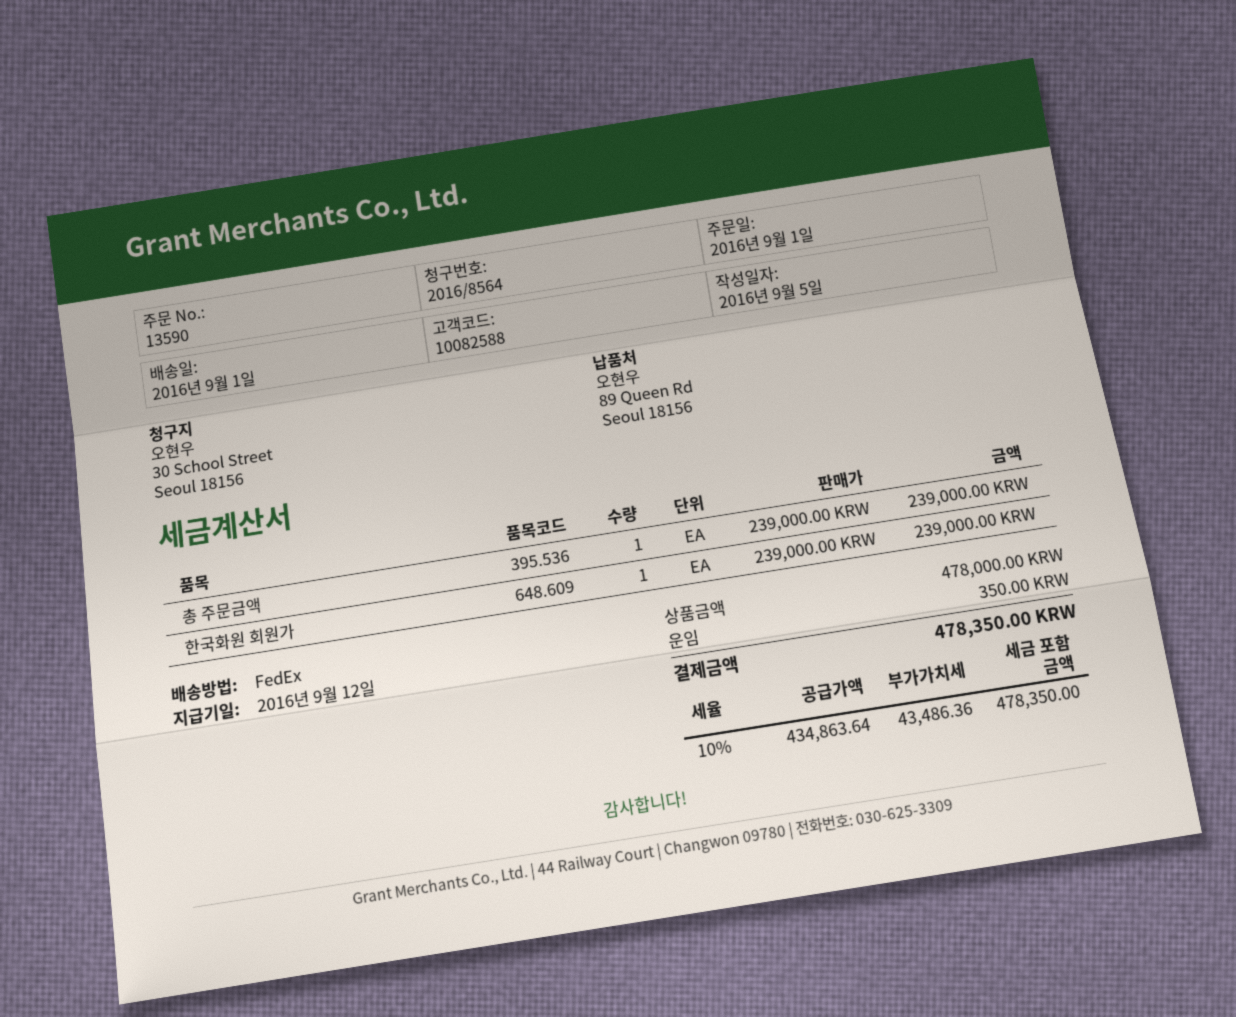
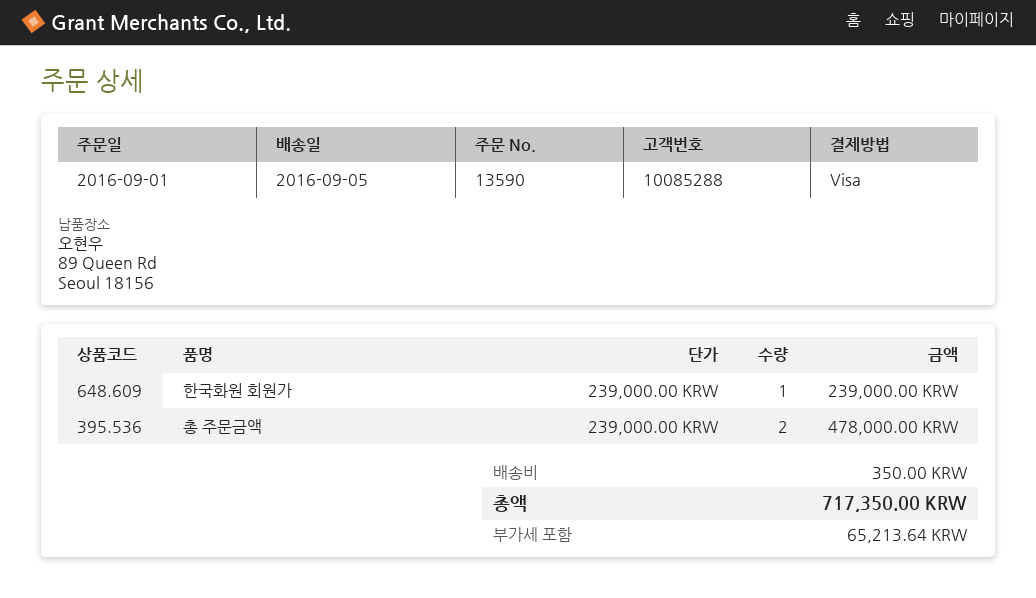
delivery date: 2016-09-01 -> 2016-09-05
customer number: 10082588 -> 10085288
총 주문금액: 1 x 239000.00 = 239000.00 -> 2 x 239000.00 = 478000.00
tax: 43486.36 -> 65213.64
total: 478350.00 -> 717350.00

